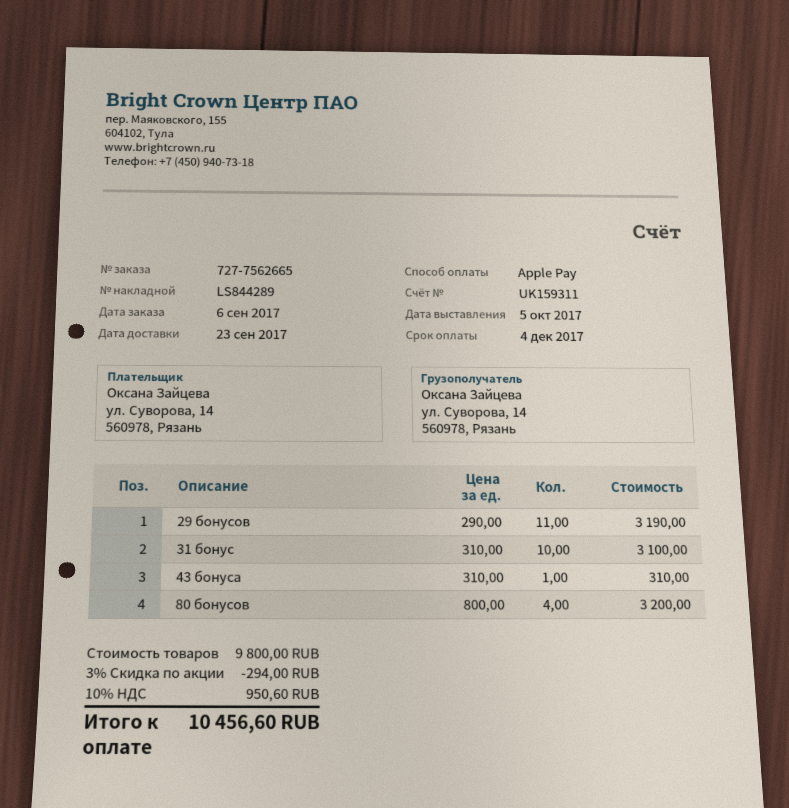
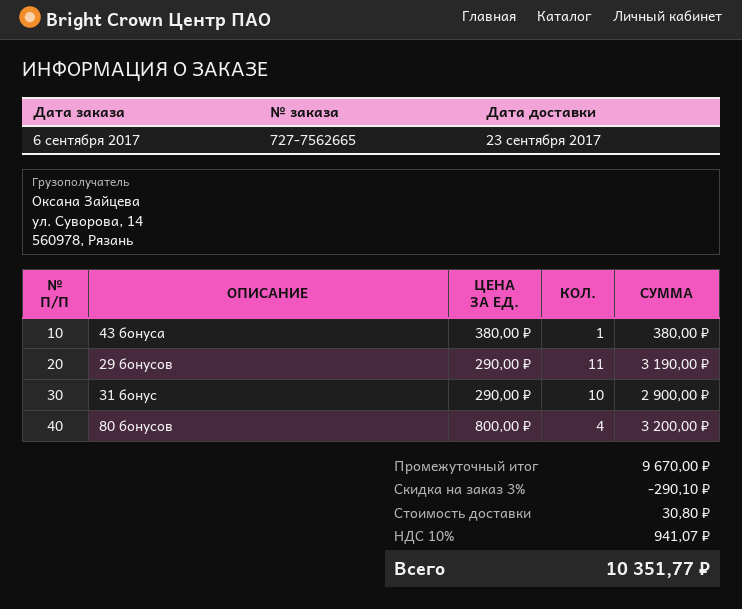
31 бонус: 10 x 310.00 = 3100.00 -> 10 x 290.00 = 2900.00
43 бонуса: 1 x 310.00 = 310.00 -> 1 x 380.00 = 380.00
subtotal: 9800.00 -> 9670.00
discount: 3% = 294.00 -> 3% = 290.10
shipping: none -> 30.80
tax: 10% = 950.60 -> 10% = 941.07
total: 10456.60 -> 10351.77

